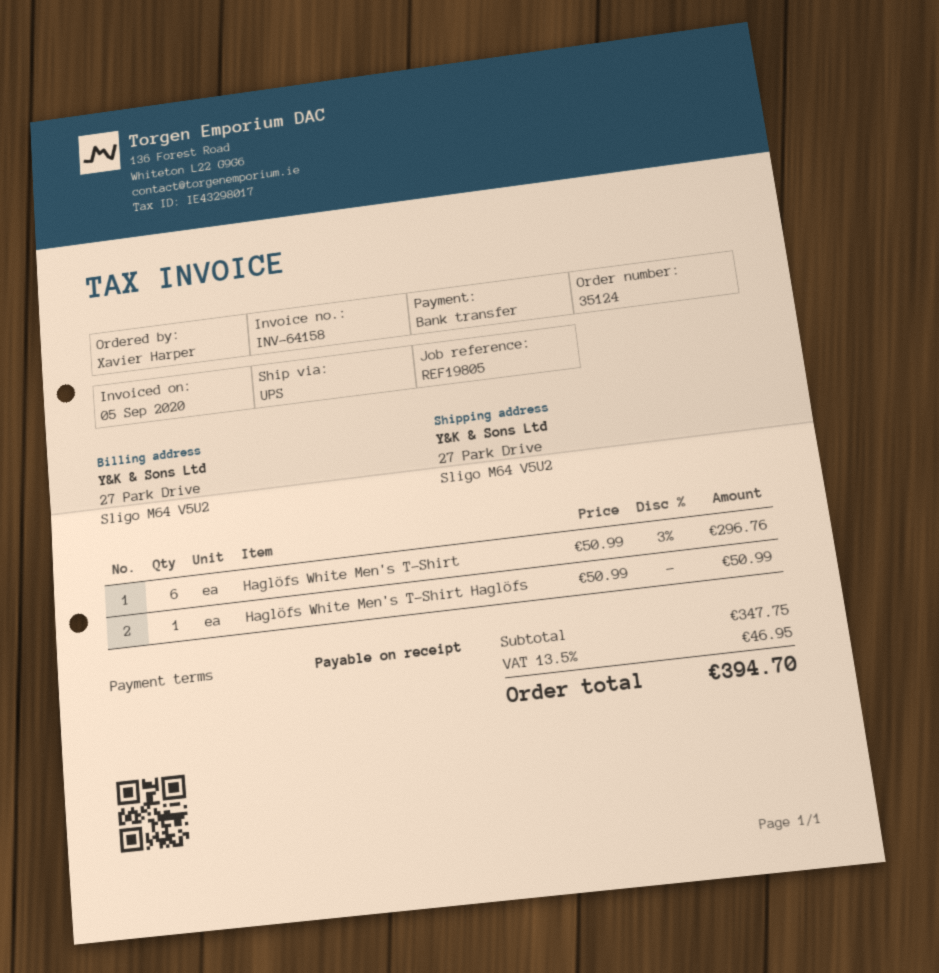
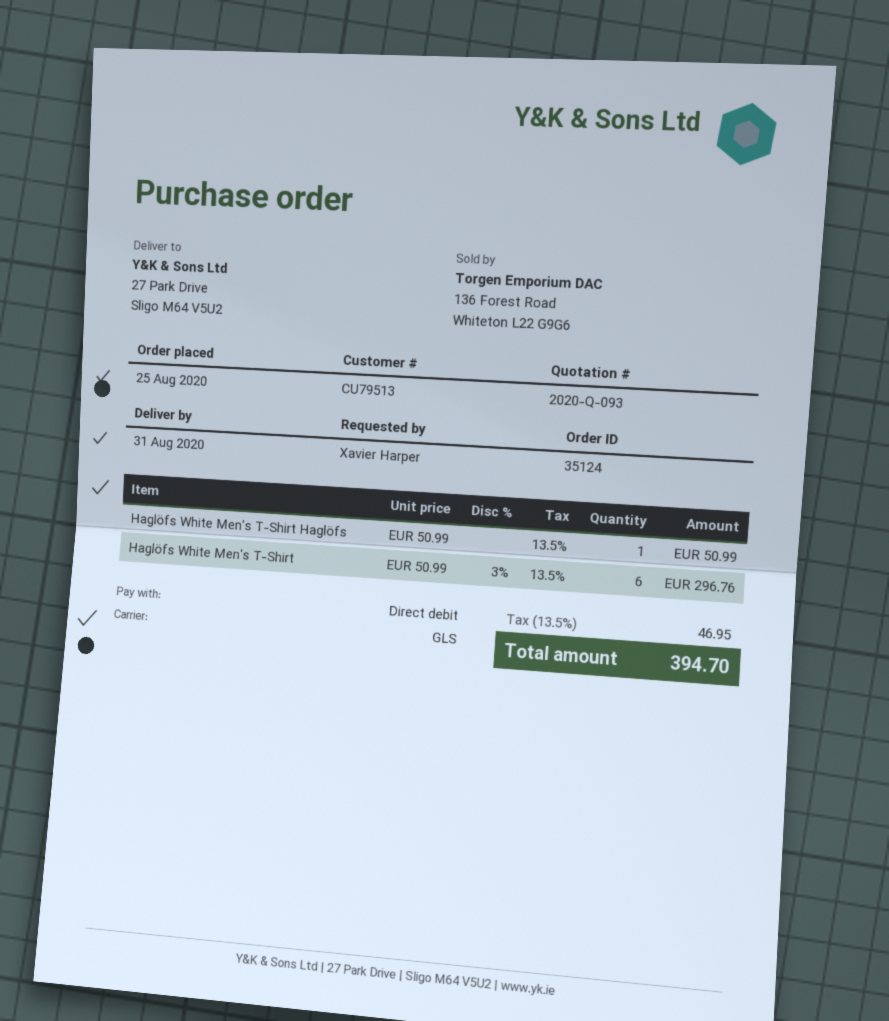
payment method: bank transfer -> direct debit
shipping method: UPS -> GLS

